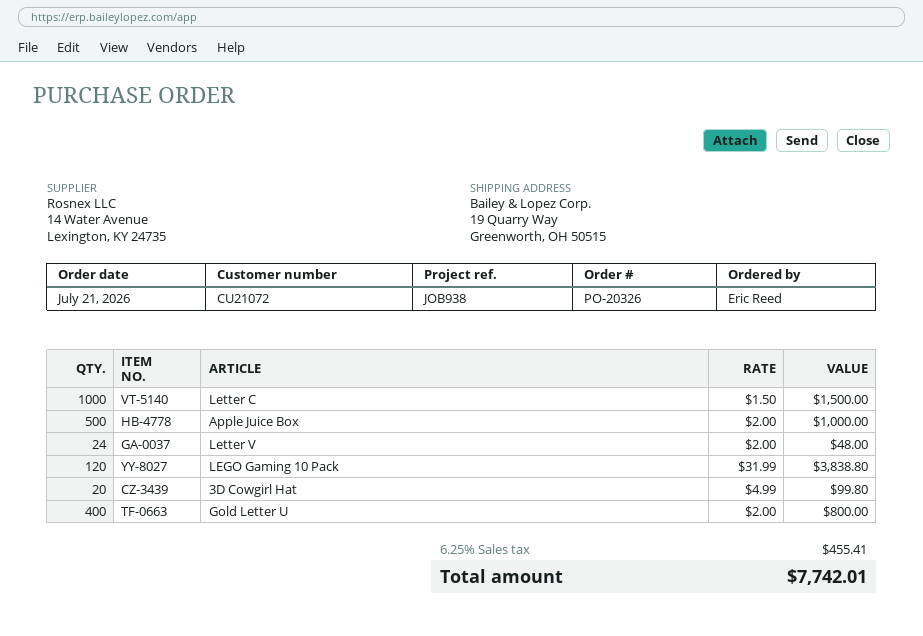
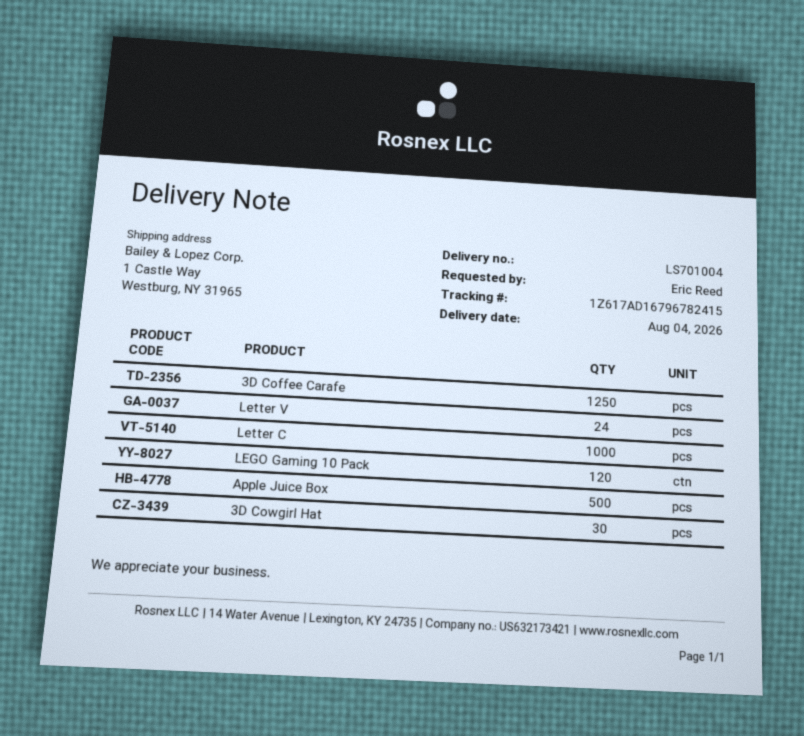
ship to: 19 Quarry Way, Greenworth, OH 50515 -> 1 Castle Way, Westburg, NY 31965
3D Cowgirl Hat: 20 -> 30
Gold Letter U: 400 -> none
3D Coffee Carafe: none -> 1250

